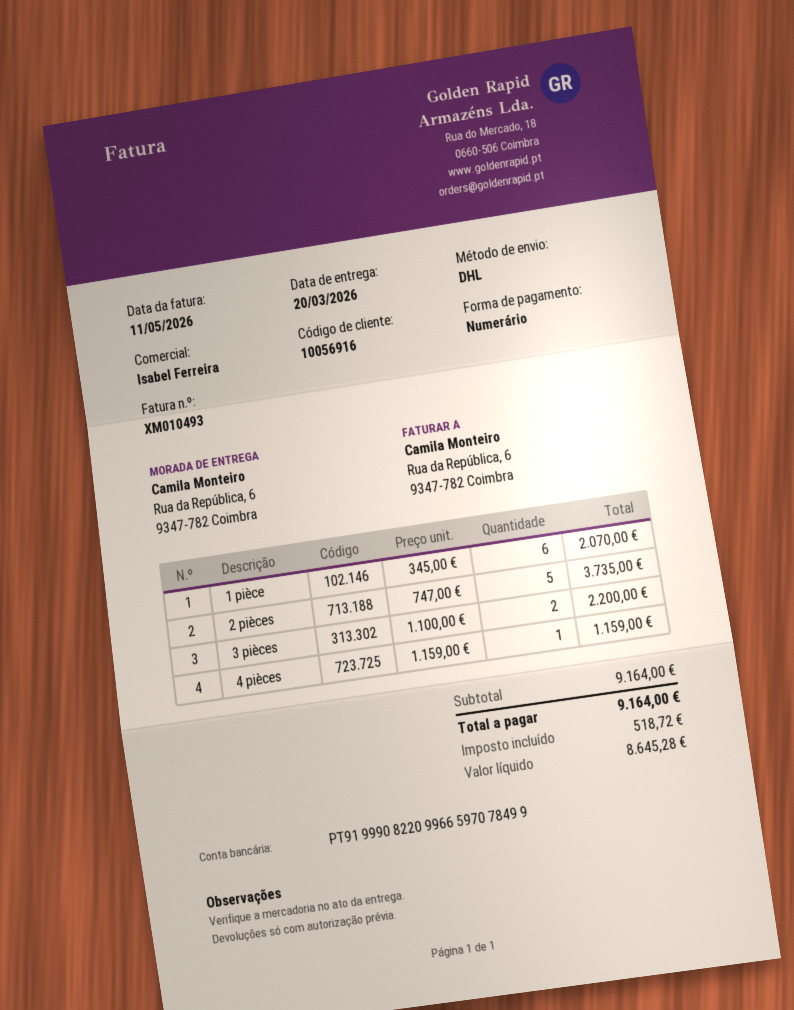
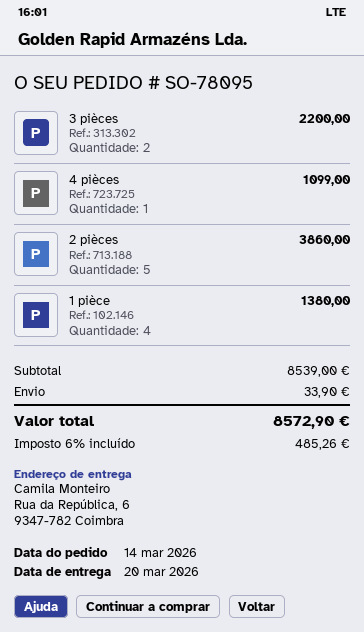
1 pièce: 6 for 2070.00 -> 4 for 1380.00
2 pièces: 5 for 3735.00 -> 5 for 3860.00
4 pièces: 1 for 1159.00 -> 1 for 1099.00
subtotal: 9164.00 -> 8539.00
shipping: none -> 33.90
tax: 518.72 -> 485.26
total: 9164.00 -> 8572.90

